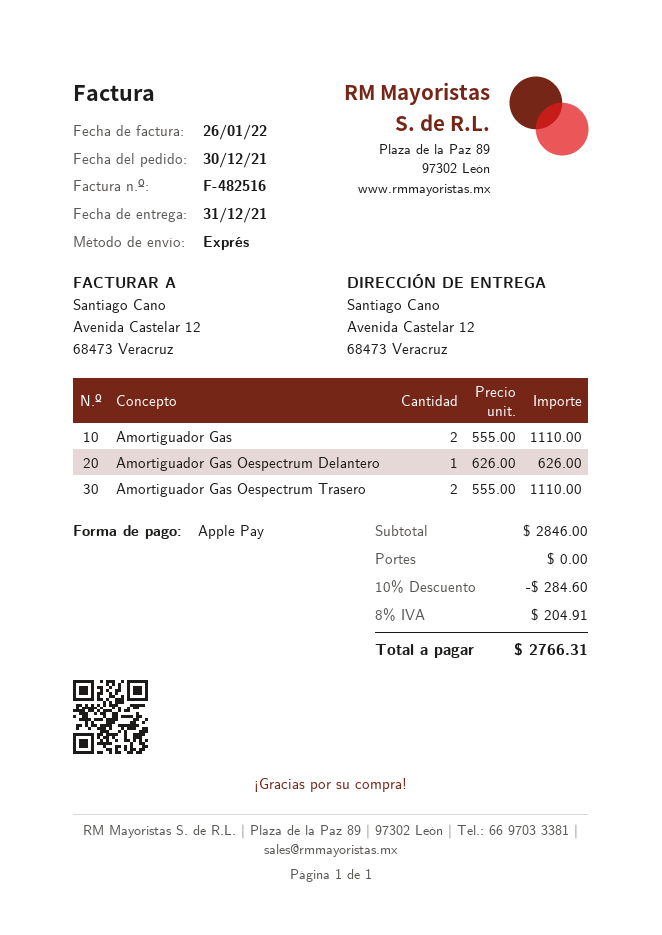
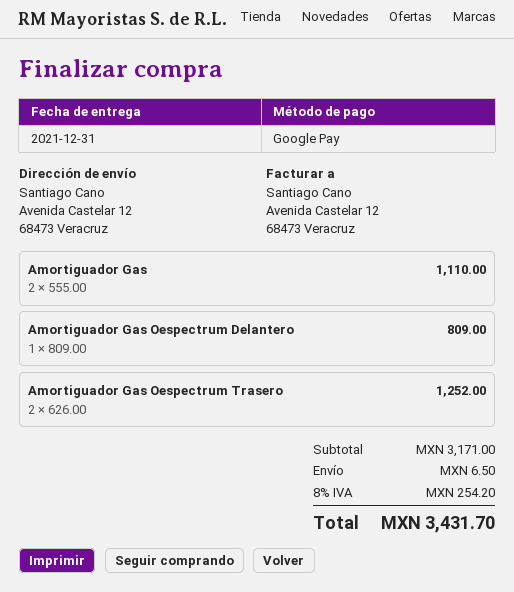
payment method: Apple Pay -> Google Pay
Amortiguador Gas Oespectrum Delantero: 1 x 626.00 = 626.00 -> 1 x 809.00 = 809.00
Amortiguador Gas Oespectrum Trasero: 2 x 555.00 = 1110.00 -> 2 x 626.00 = 1252.00
subtotal: 2846.00 -> 3171.00
discount: 10% = 284.60 -> none
shipping: 0.00 -> 6.50
tax: 8% = 204.91 -> 8% = 254.20
total: 2766.31 -> 3431.70

